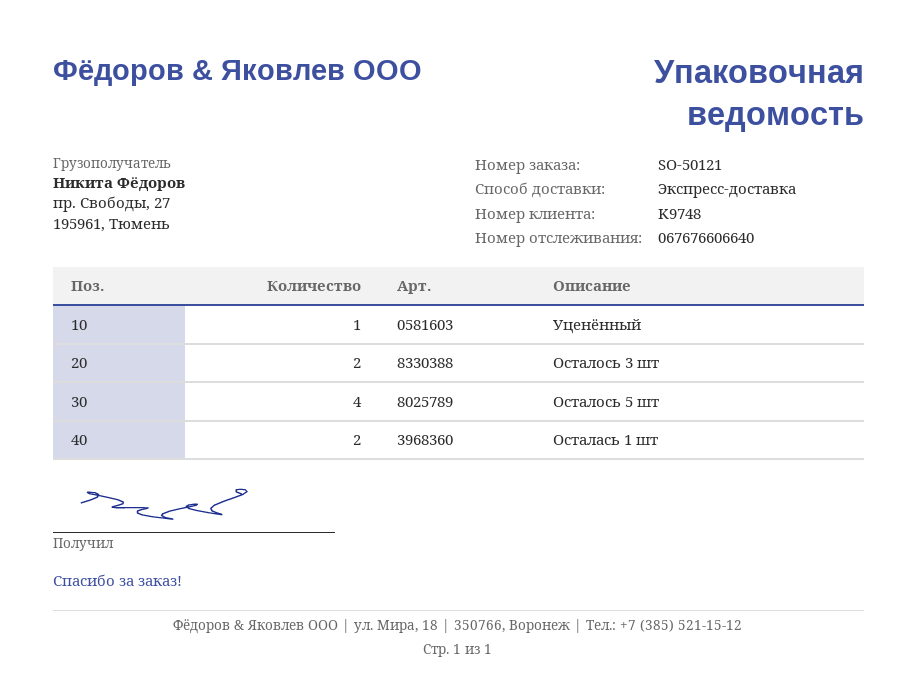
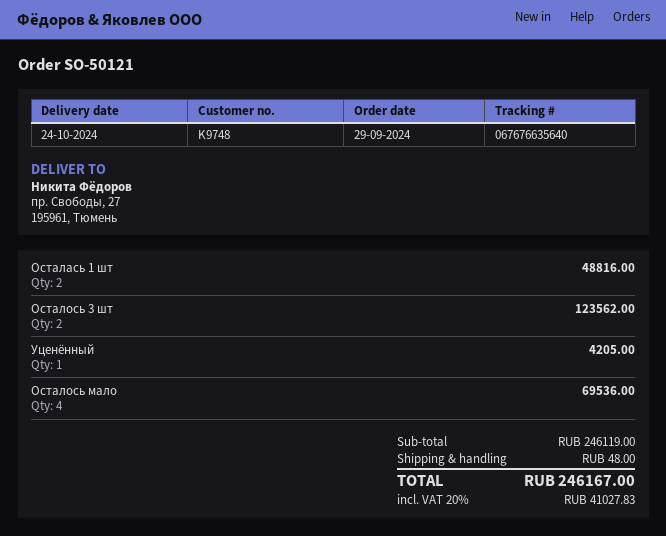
tracking number: 067676606640 -> 067676635640
Осталось 5 шт: 4 -> none
Осталось мало: none -> 4

